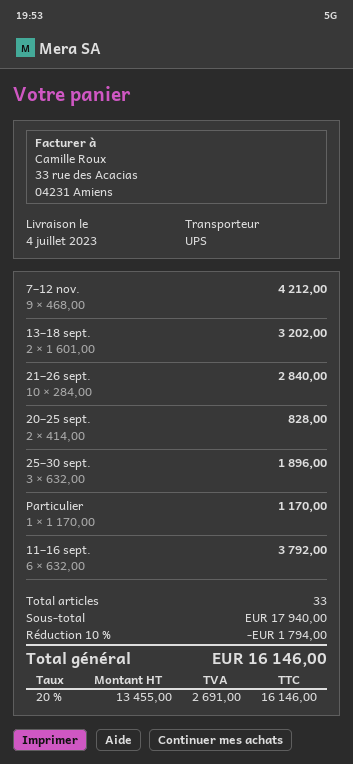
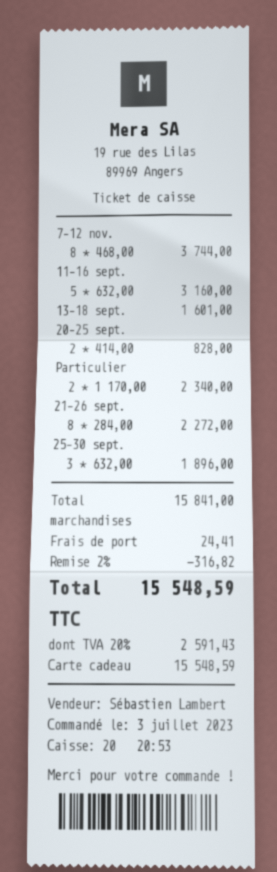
7–12 nov.: 9 x 468.00 = 4212.00 -> 8 x 468.00 = 3744.00
13–18 sept.: 2 x 1601.00 = 3202.00 -> 1 x 1601.00 = 1601.00
21–26 sept.: 10 x 284.00 = 2840.00 -> 8 x 284.00 = 2272.00
Particulier: 1 x 1170.00 = 1170.00 -> 2 x 1170.00 = 2340.00
11–16 sept.: 6 x 632.00 = 3792.00 -> 5 x 632.00 = 3160.00
subtotal: 17940.00 -> 15841.00
discount: 10% = 1794.00 -> 2% = 316.82
shipping: none -> 24.41
tax: 20% = 2691.00 -> 20% = 2591.43
total: 16146.00 -> 15548.59

